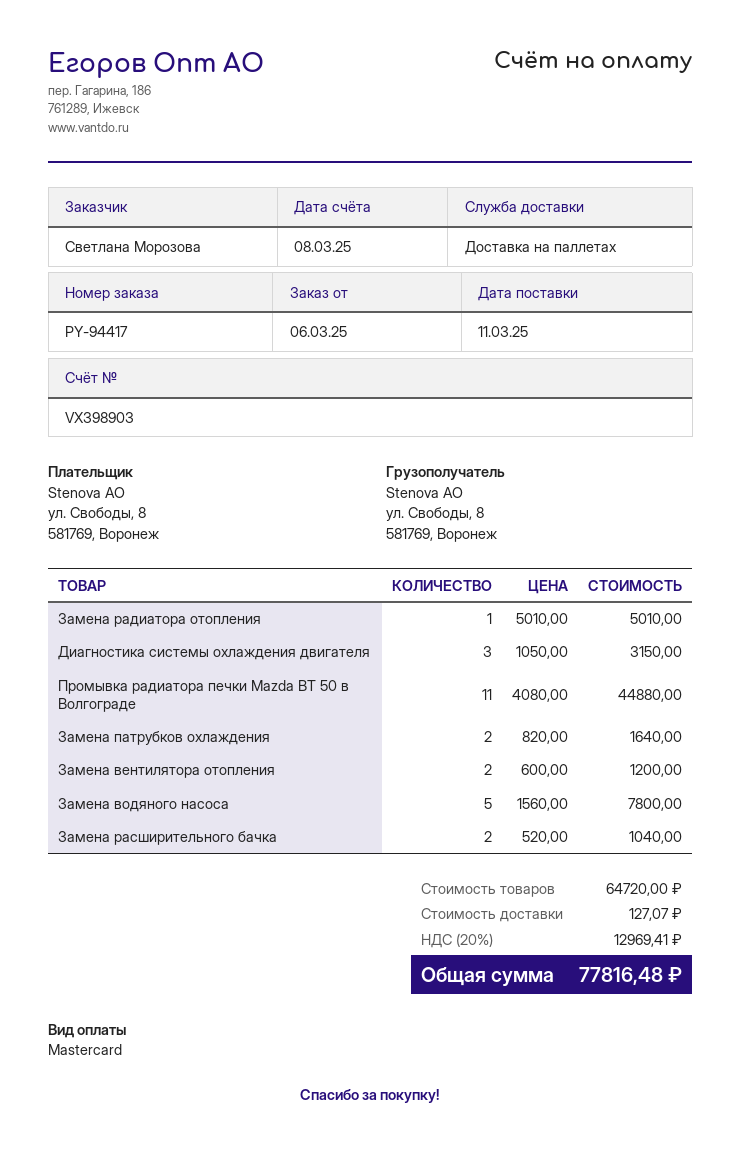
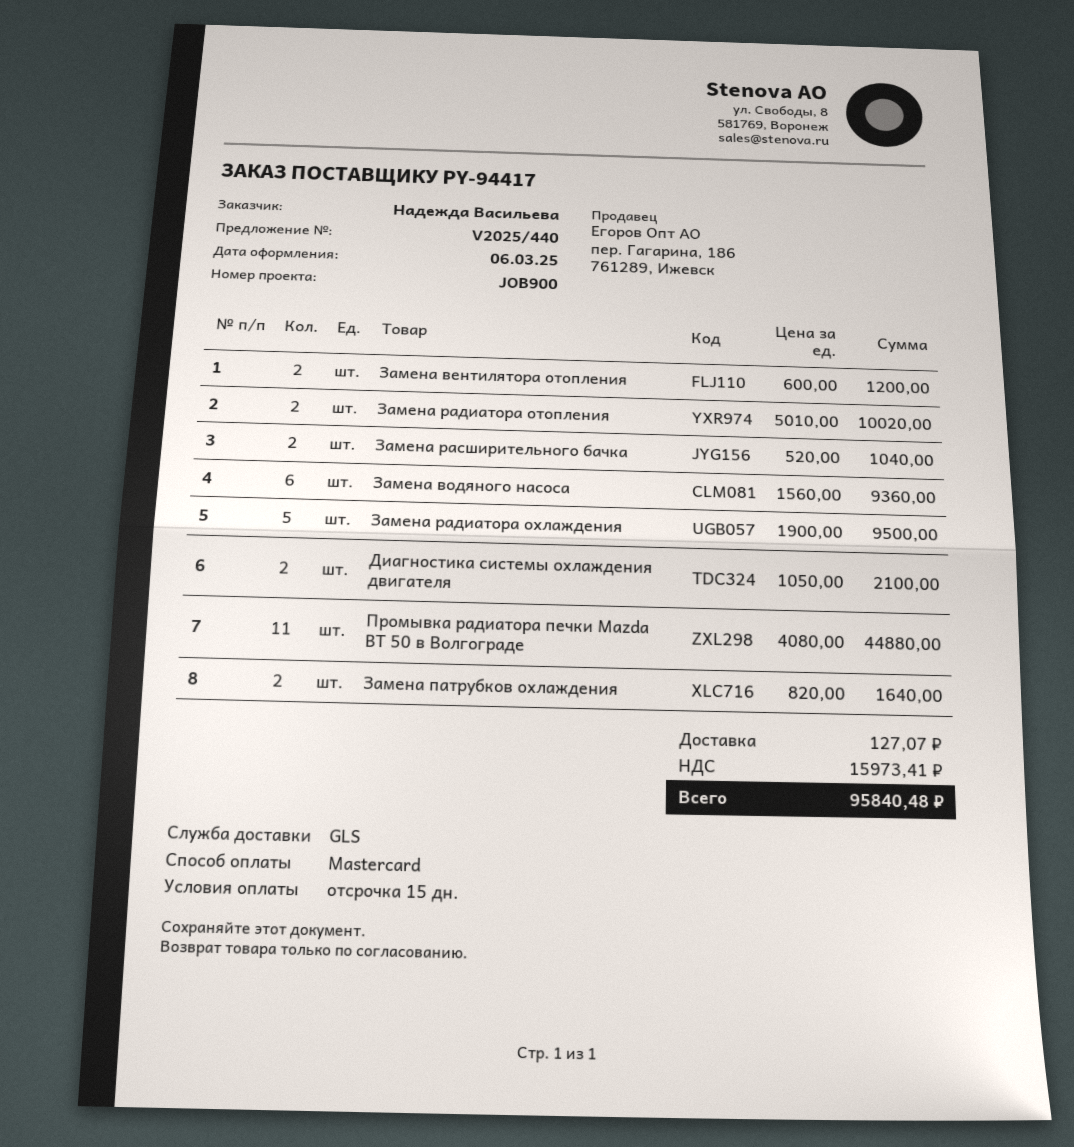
ordered by: Светлана Морозова -> Надежда Васильева
shipping method: pallet freight -> GLS
Замена радиатора отопления: 1 x 5010.00 = 5010.00 -> 2 x 5010.00 = 10020.00
Диагностика системы охлаждения двигателя: 3 x 1050.00 = 3150.00 -> 2 x 1050.00 = 2100.00
Замена водяного насоса: 5 x 1560.00 = 7800.00 -> 6 x 1560.00 = 9360.00
Замена радиатора охлаждения: none -> 5 x 1900.00 = 9500.00
tax: 12969.41 -> 15973.41
total: 77816.48 -> 95840.48

